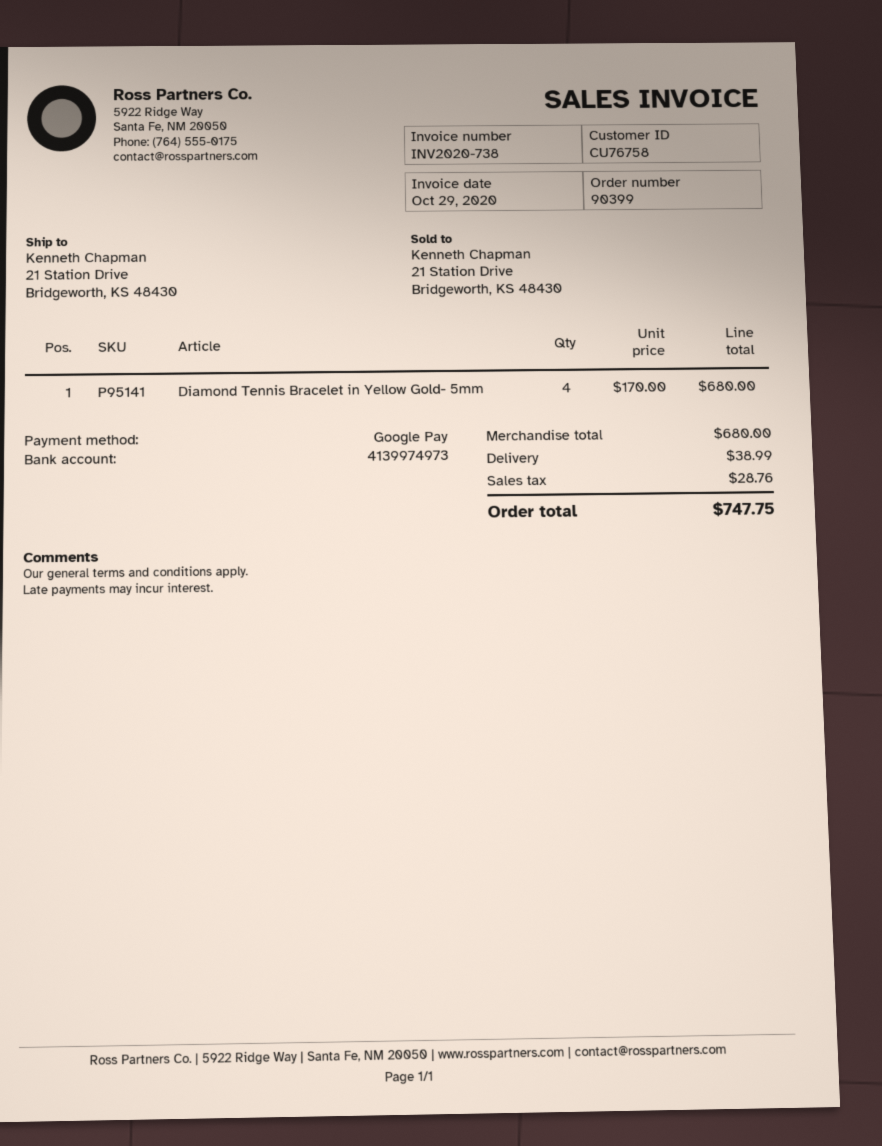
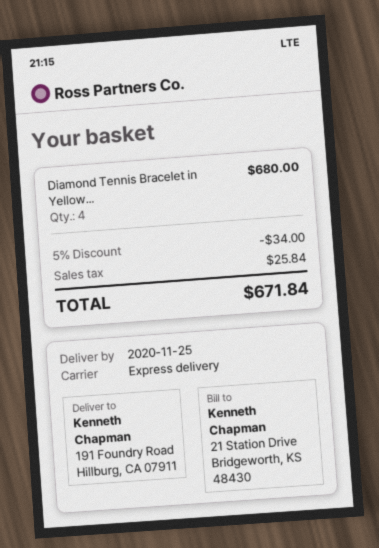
ship to: 21 Station Drive, Bridgeworth, KS 48430 -> 191 Foundry Road, Hillburg, CA 07911
discount: none -> 5% = 34.00
shipping: 38.99 -> none
tax: 28.76 -> 25.84
total: 747.75 -> 671.84

